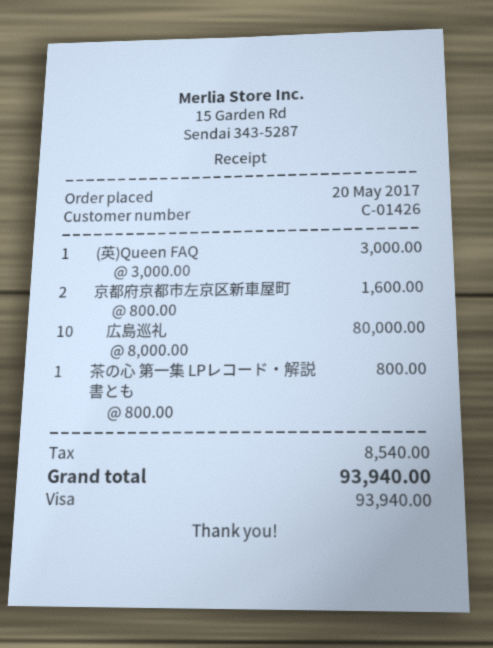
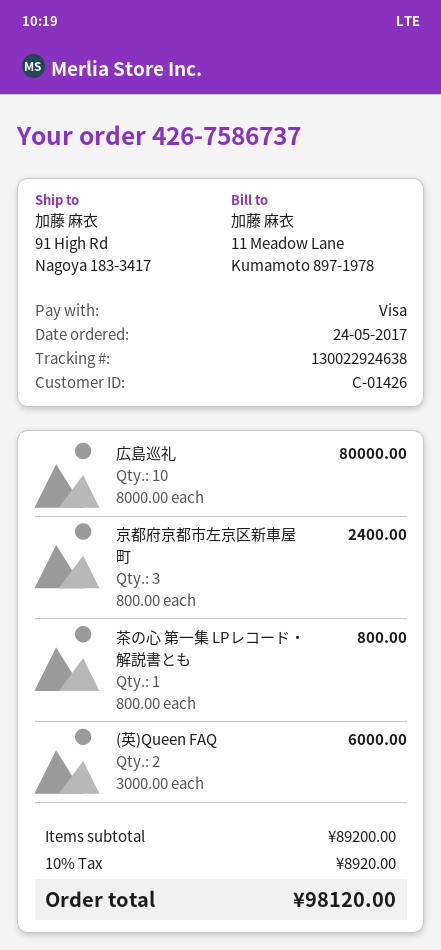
order date: 2017-05-20 -> 2017-05-24
(英)Queen FAQ: 1 x 3000.00 = 3000.00 -> 2 x 3000.00 = 6000.00
京都府京都市左京区新車屋町: 2 x 800.00 = 1600.00 -> 3 x 800.00 = 2400.00
tax: 8540.00 -> 8920.00
total: 93940.00 -> 98120.00

